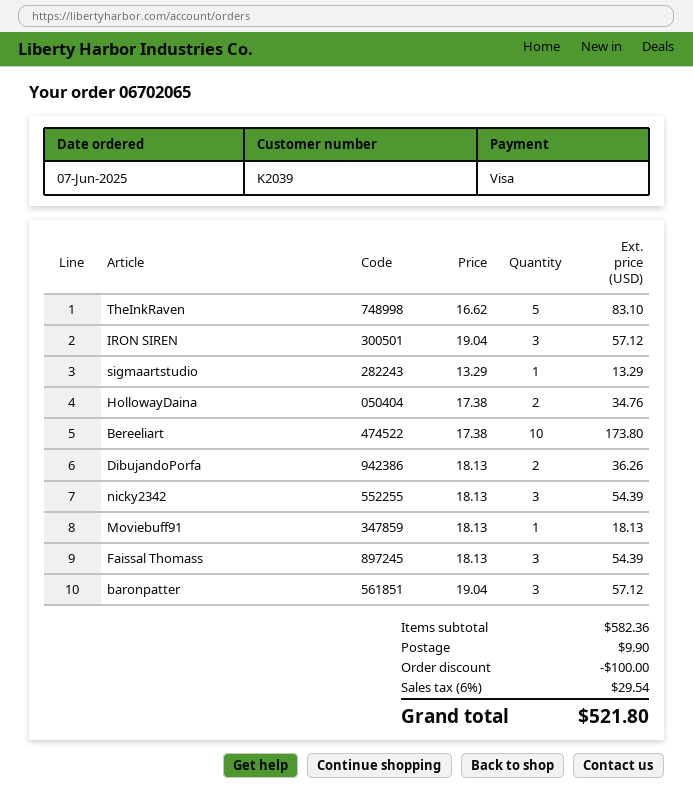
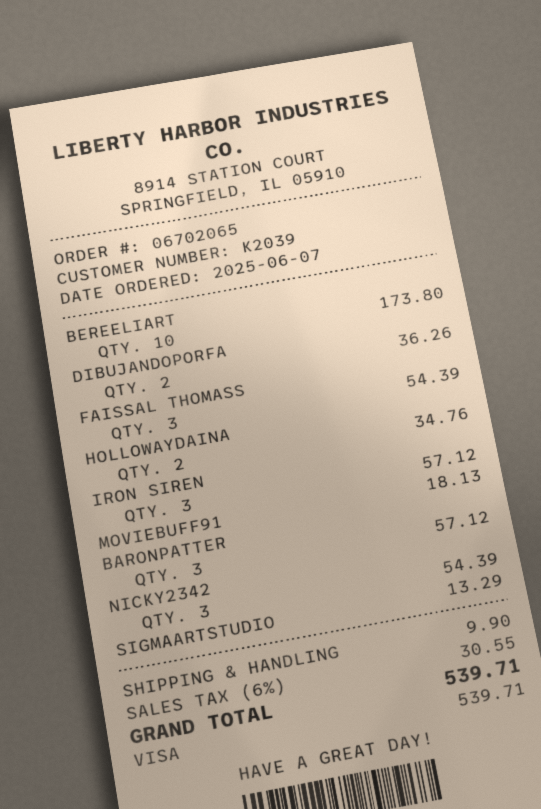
TheInkRaven: 5 for 83.10 -> none
discount: 100.00 -> none
tax: 6% = 29.54 -> 6% = 30.55
total: 521.80 -> 539.71

